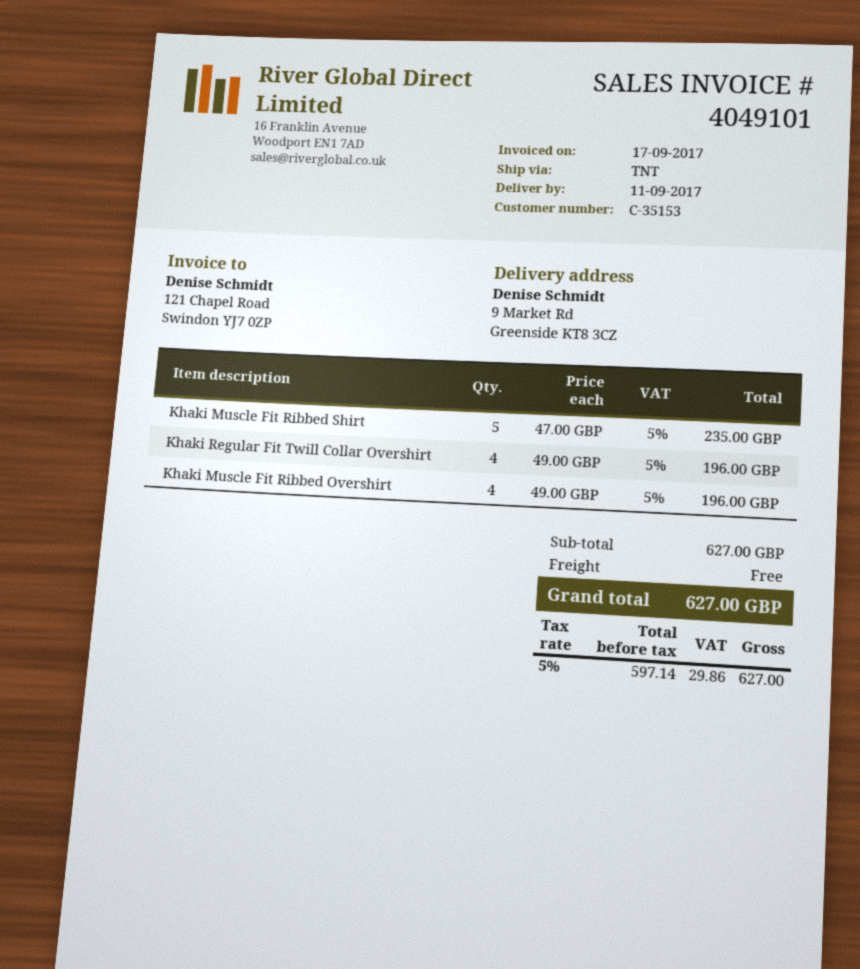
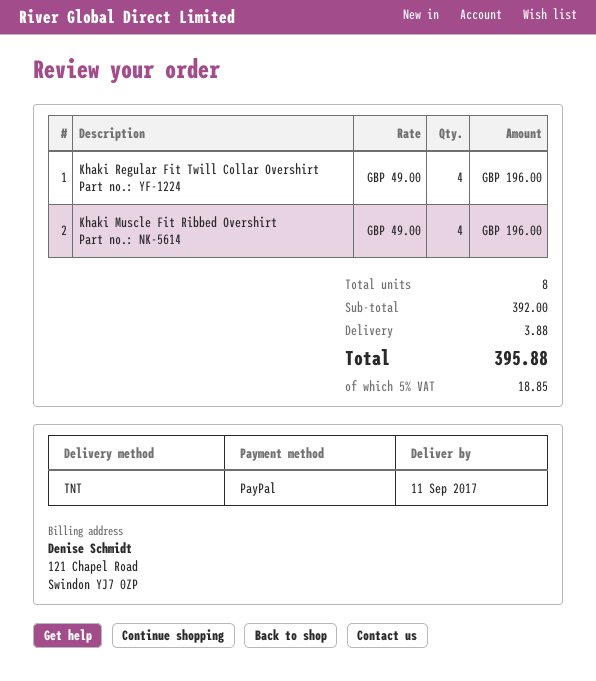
Khaki Muscle Fit Ribbed Shirt: 5 x 47.00 = 235.00 -> none
subtotal: 627.00 -> 392.00
shipping: 0.00 -> 3.88
tax: 5% = 29.86 -> 5% = 18.85
total: 627.00 -> 395.88

